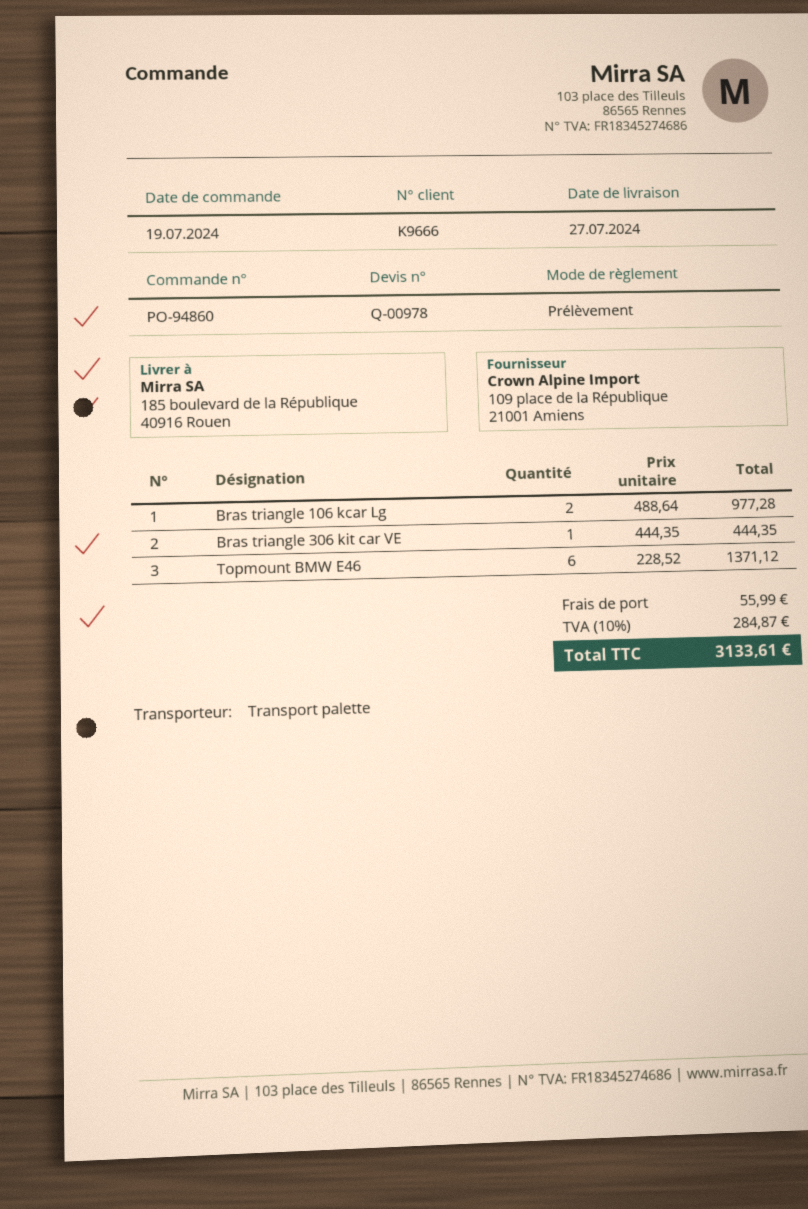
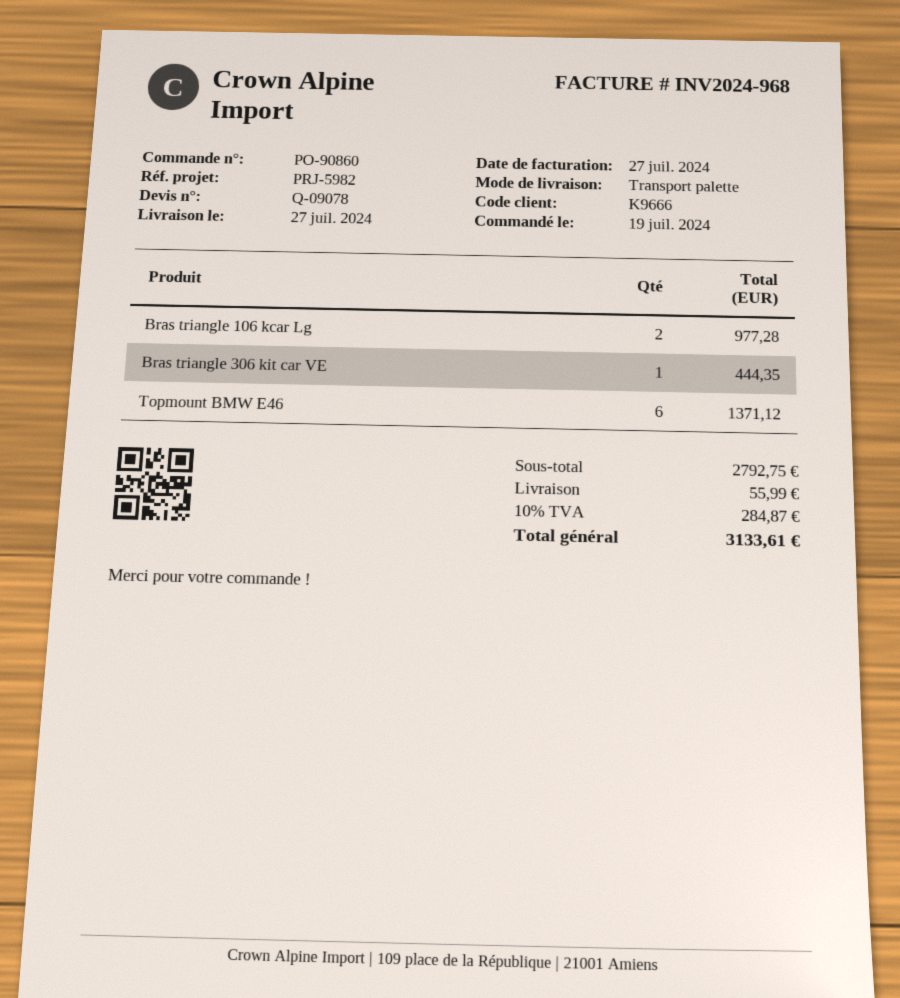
quote number: Q-00978 -> Q-09078
order number: PO-94860 -> PO-90860

